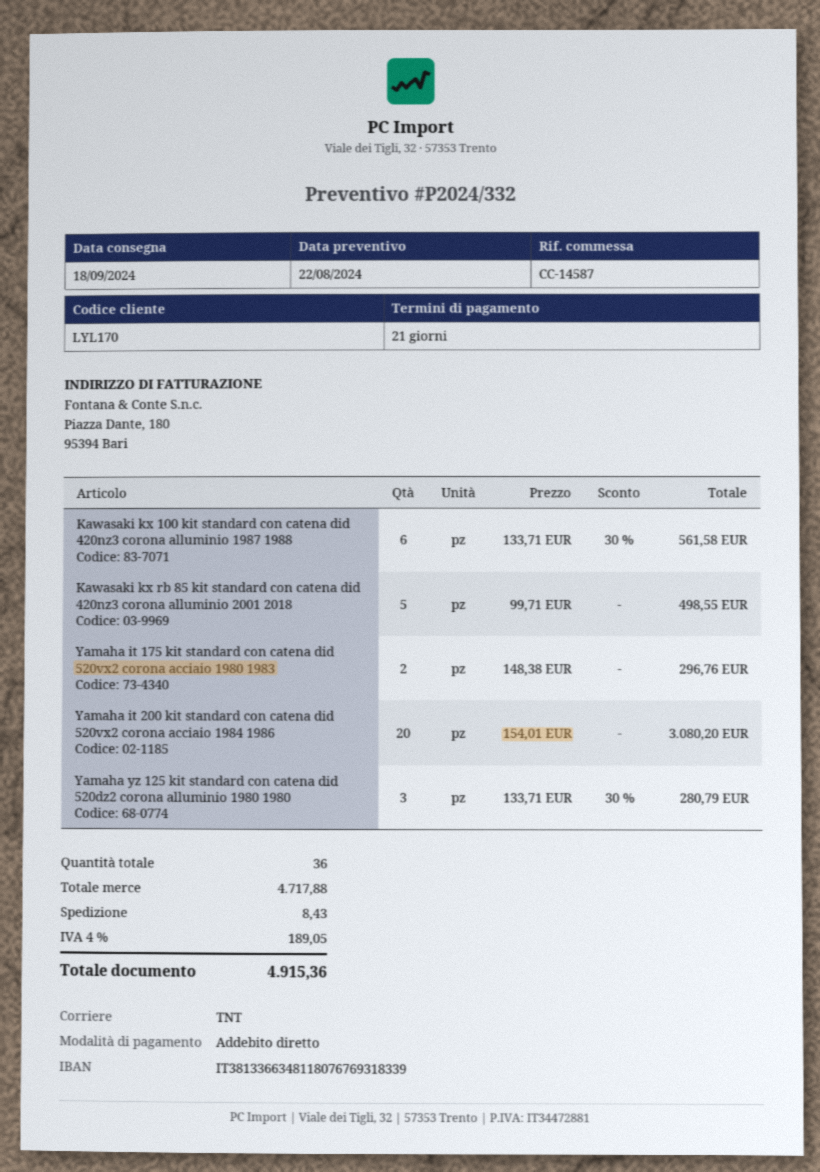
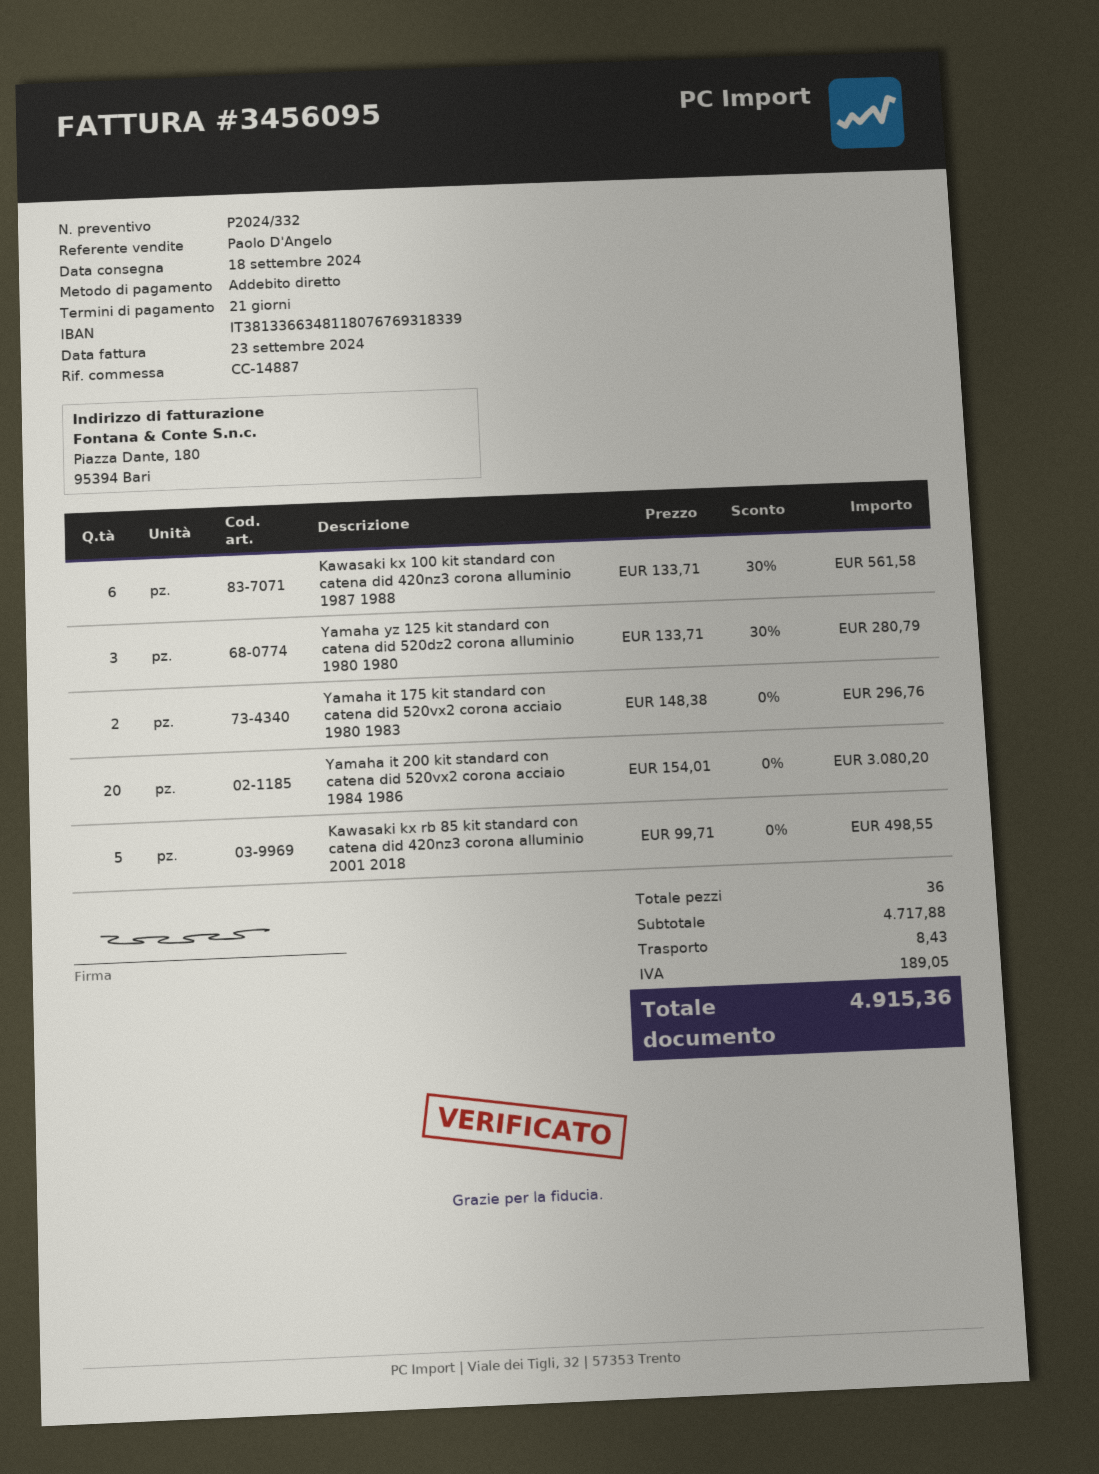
reference: CC-14587 -> CC-14887

